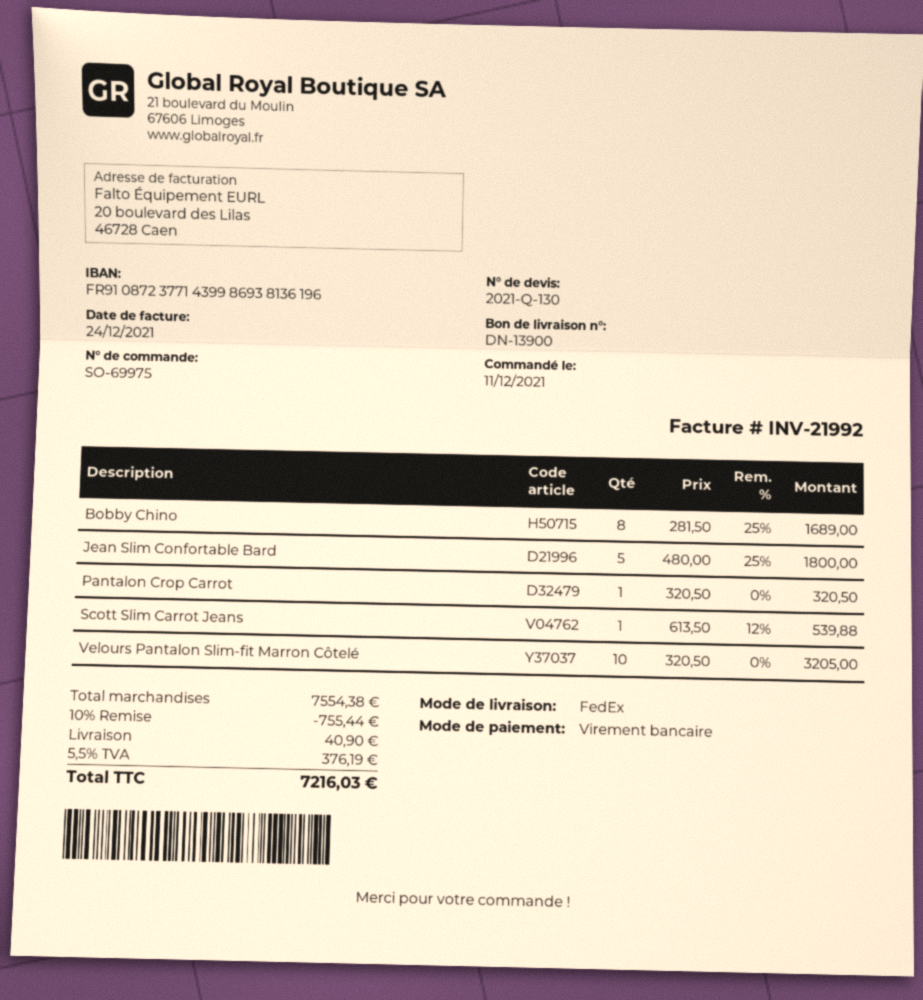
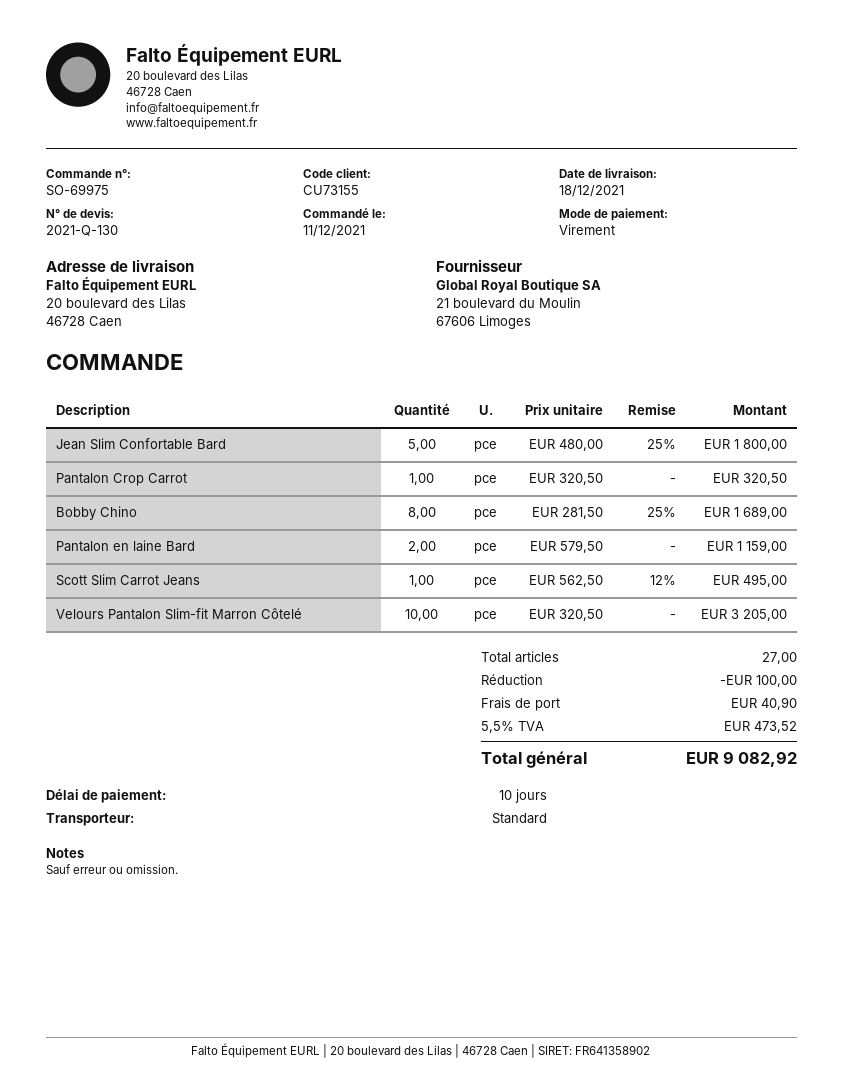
shipping method: FedEx -> standard
Scott Slim Carrot Jeans: 1 x 613.50 - 12% = 539.88 -> 1 x 562.50 - 12% = 495.00
Pantalon en laine Bard: none -> 2 x 579.50 = 1159.00
discount: 755.44 -> 100.00
tax: 5.5% = 376.19 -> 5.5% = 473.52
total: 7216.03 -> 9082.92

